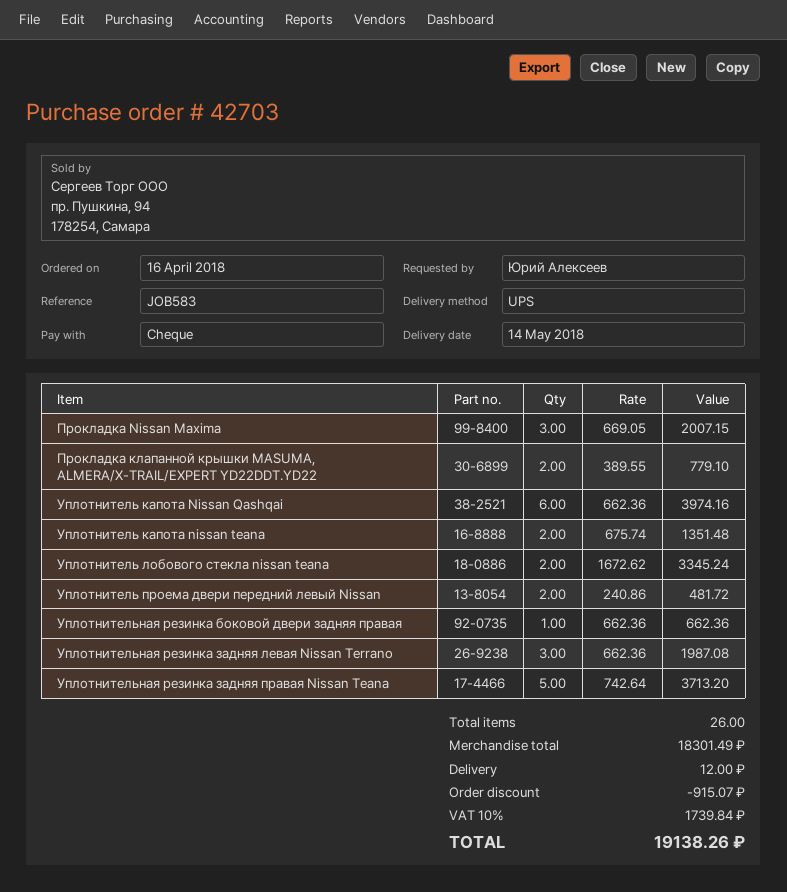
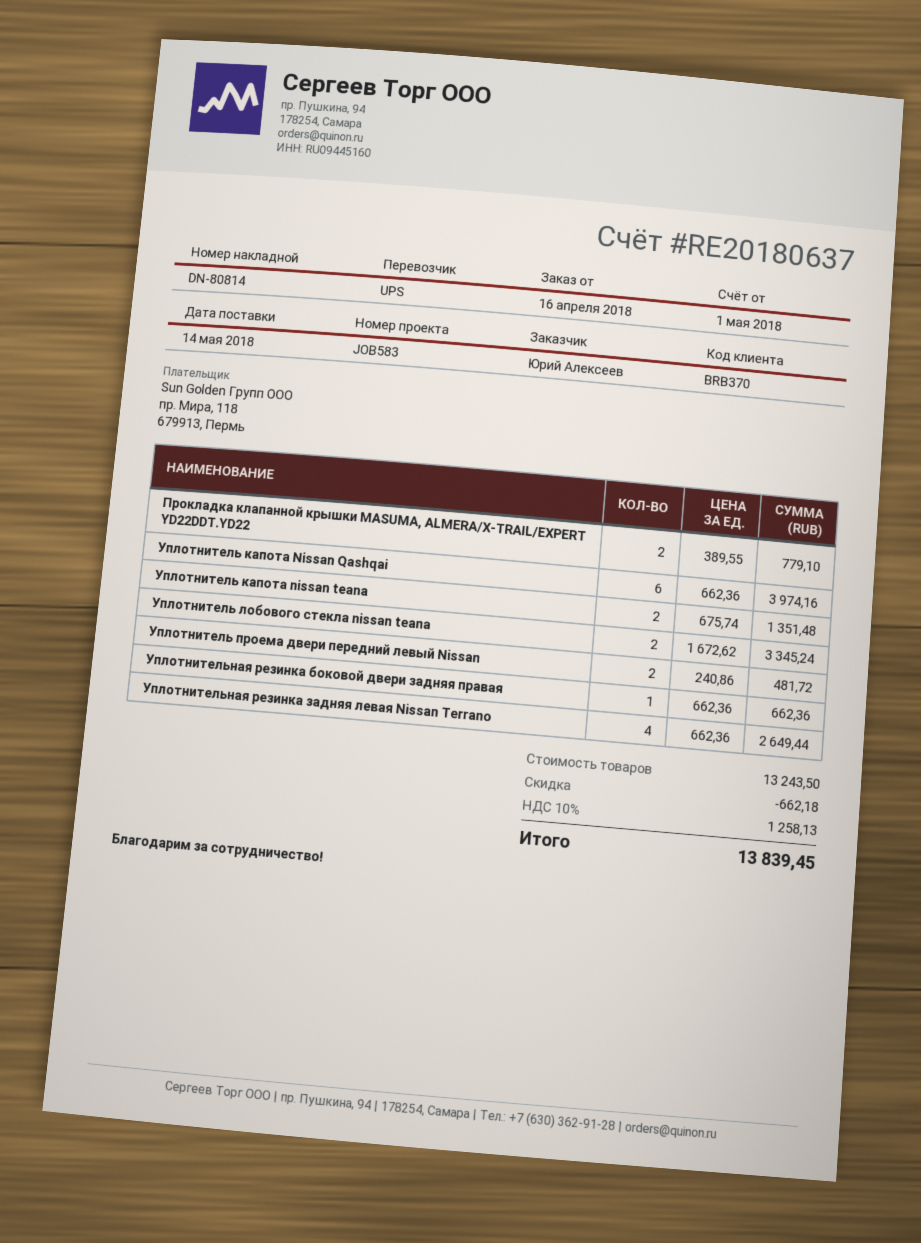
Прокладка Nissan Maxima: 3 x 669.05 = 2007.15 -> none
Уплотнительная резинка задняя левая Nissan Terrano: 3 x 662.36 = 1987.08 -> 4 x 662.36 = 2649.44
Уплотнительная резинка задняя правая Nissan Teana: 5 x 742.64 = 3713.20 -> none
subtotal: 18301.49 -> 13243.50
discount: 915.07 -> 662.18
shipping: 12.00 -> none
tax: 10% = 1739.84 -> 10% = 1258.13
total: 19138.26 -> 13839.45

